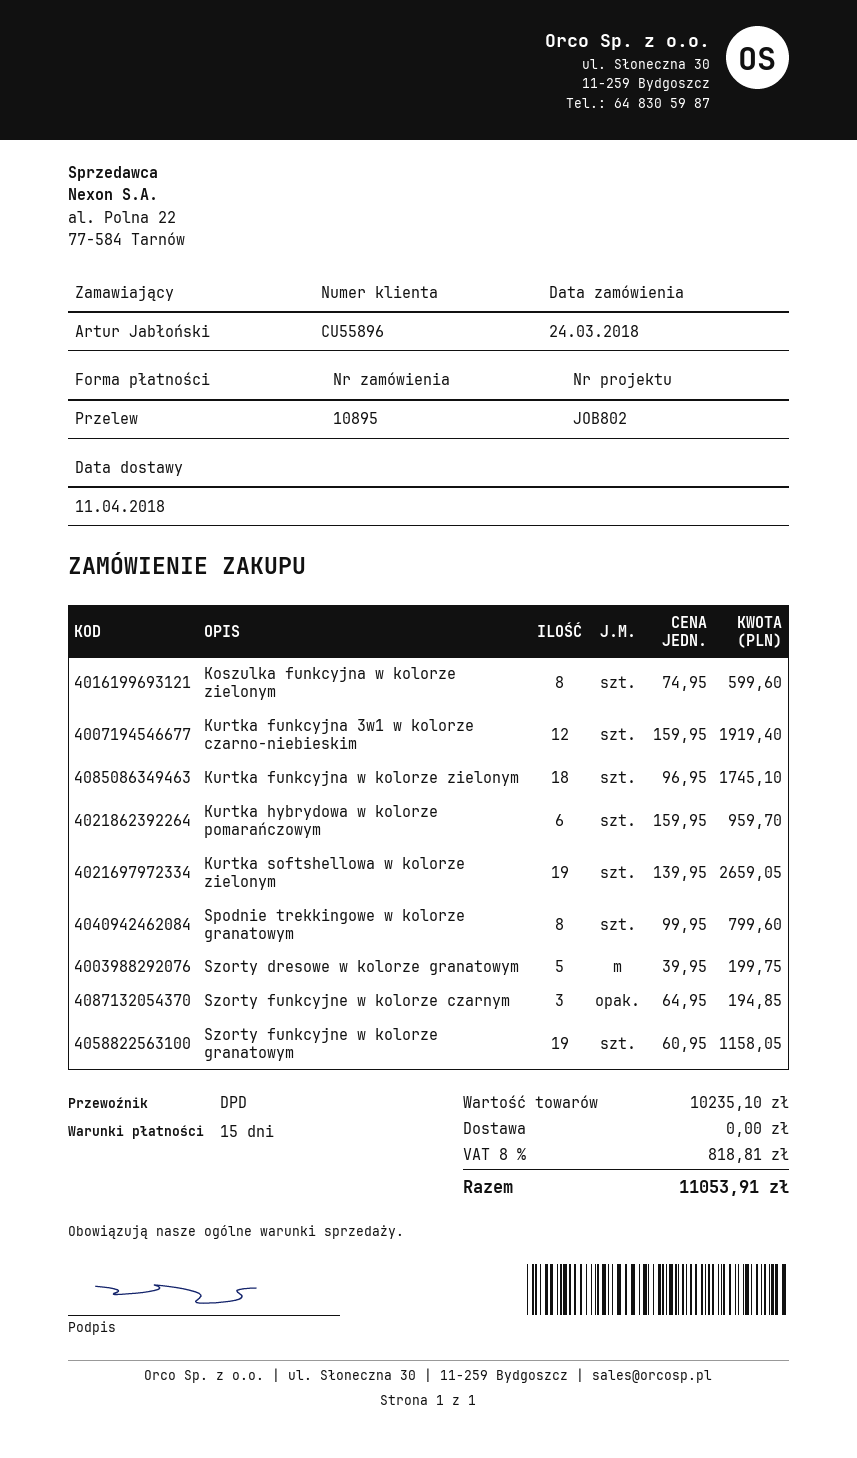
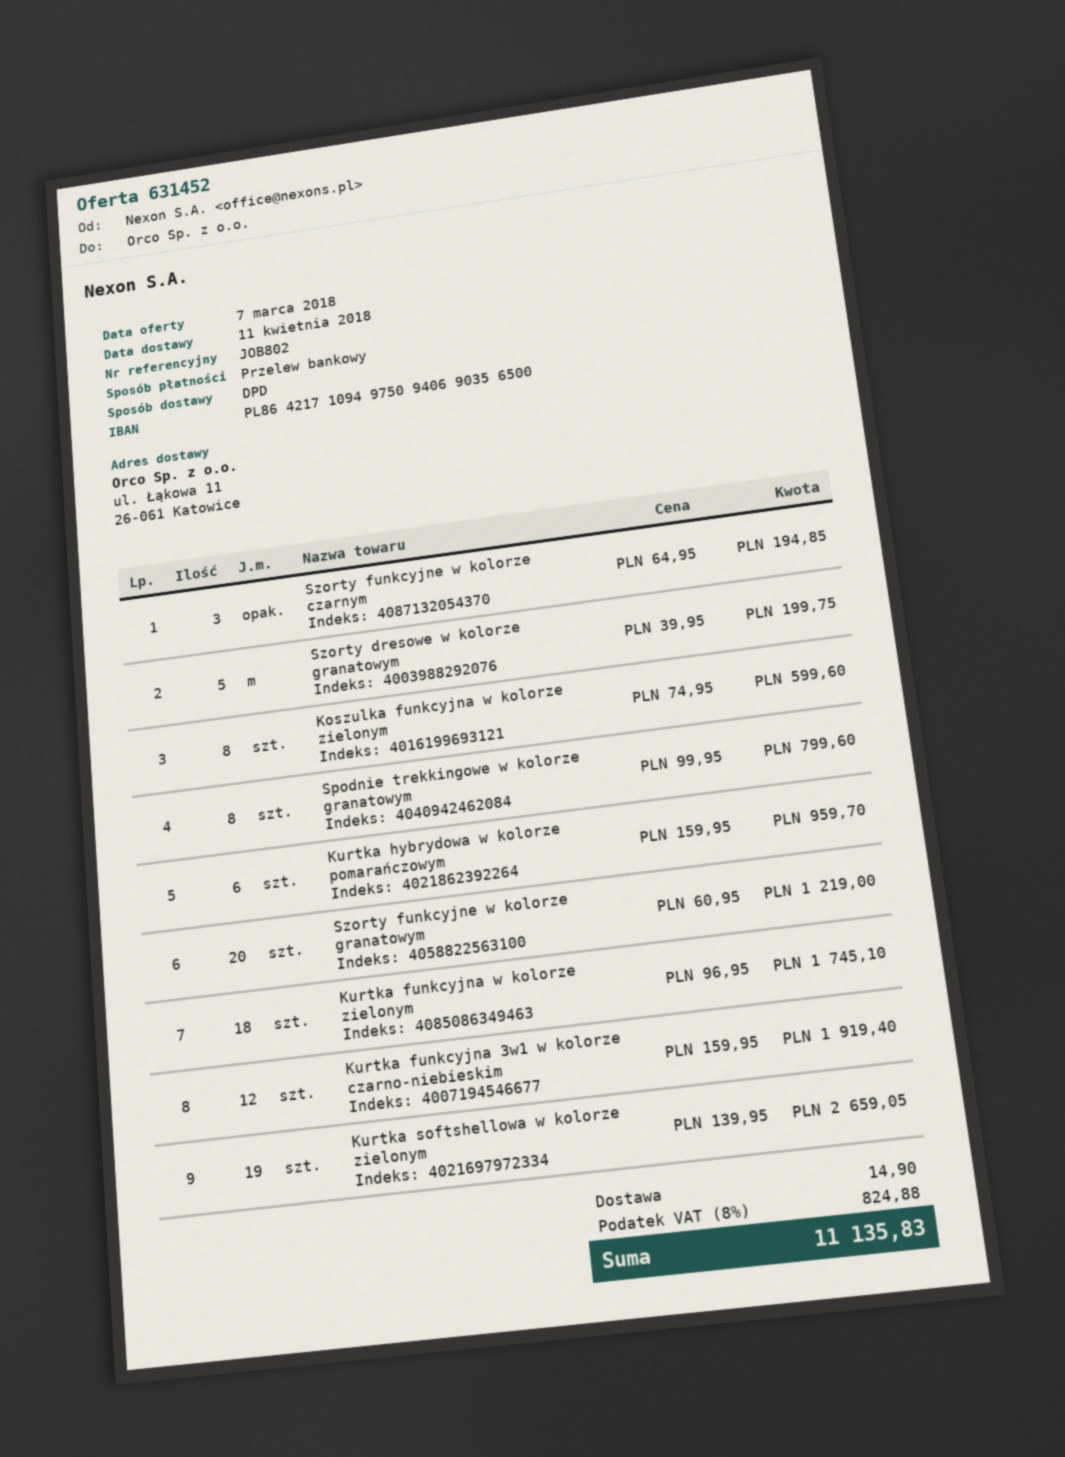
Szorty funkcyjne w kolorze granatowym: 19 x 60.95 = 1158.05 -> 20 x 60.95 = 1219.00
shipping: 0.00 -> 14.90
tax: 8% = 818.81 -> 8% = 824.88
total: 11053.91 -> 11135.83

